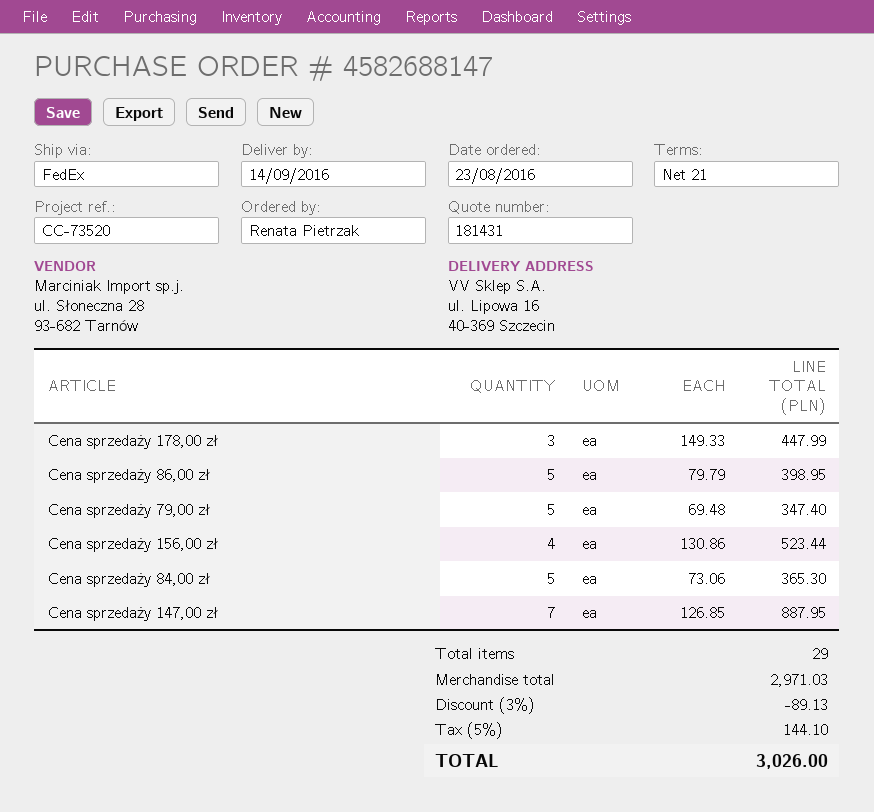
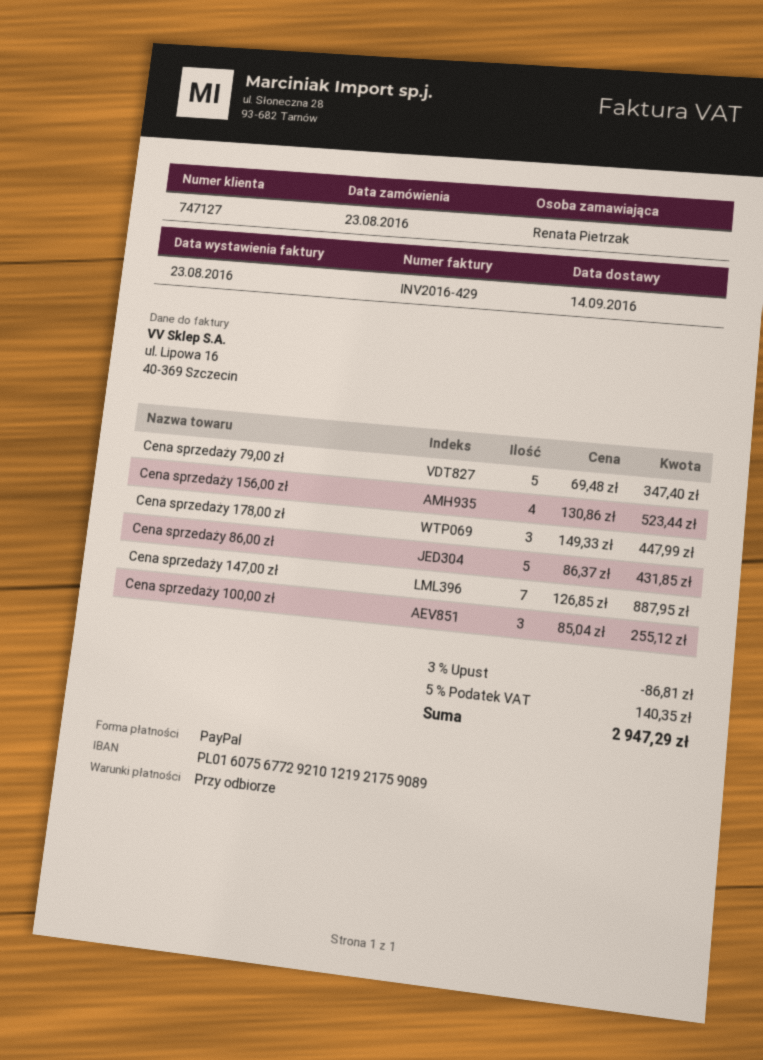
payment terms: 21 days -> on receipt
Cena sprzedaży 86,00 zł: 5 x 79.79 = 398.95 -> 5 x 86.37 = 431.85
Cena sprzedaży 84,00 zł: 5 x 73.06 = 365.30 -> none
Cena sprzedaży 100,00 zł: none -> 3 x 85.04 = 255.12
discount: 3% = 89.13 -> 3% = 86.81
tax: 5% = 144.10 -> 5% = 140.35
total: 3026.00 -> 2947.29

